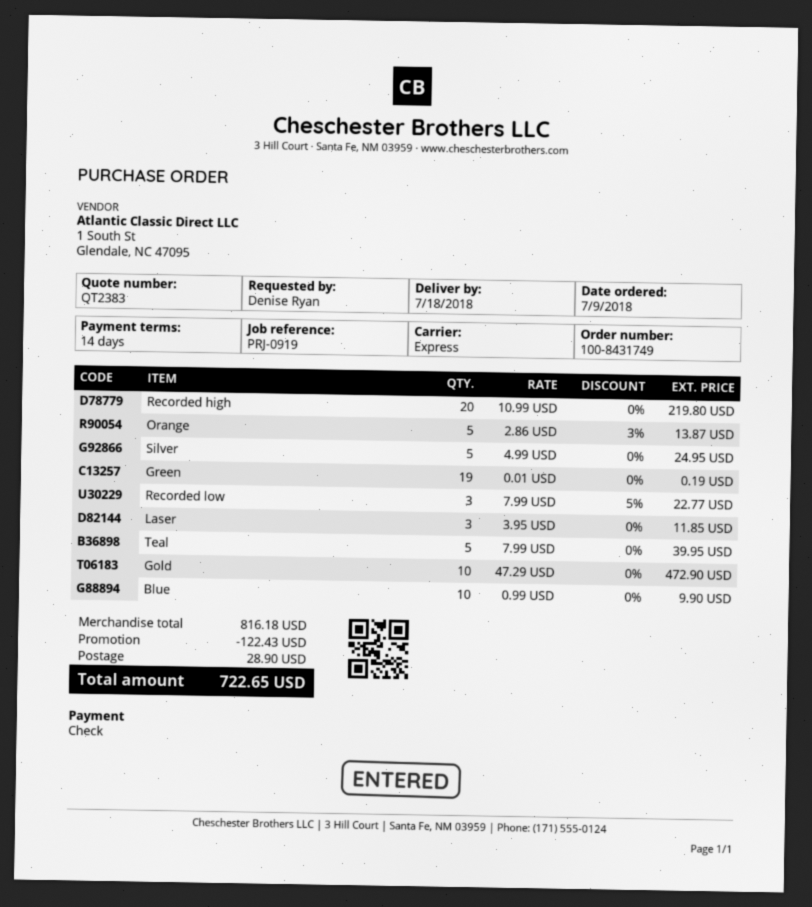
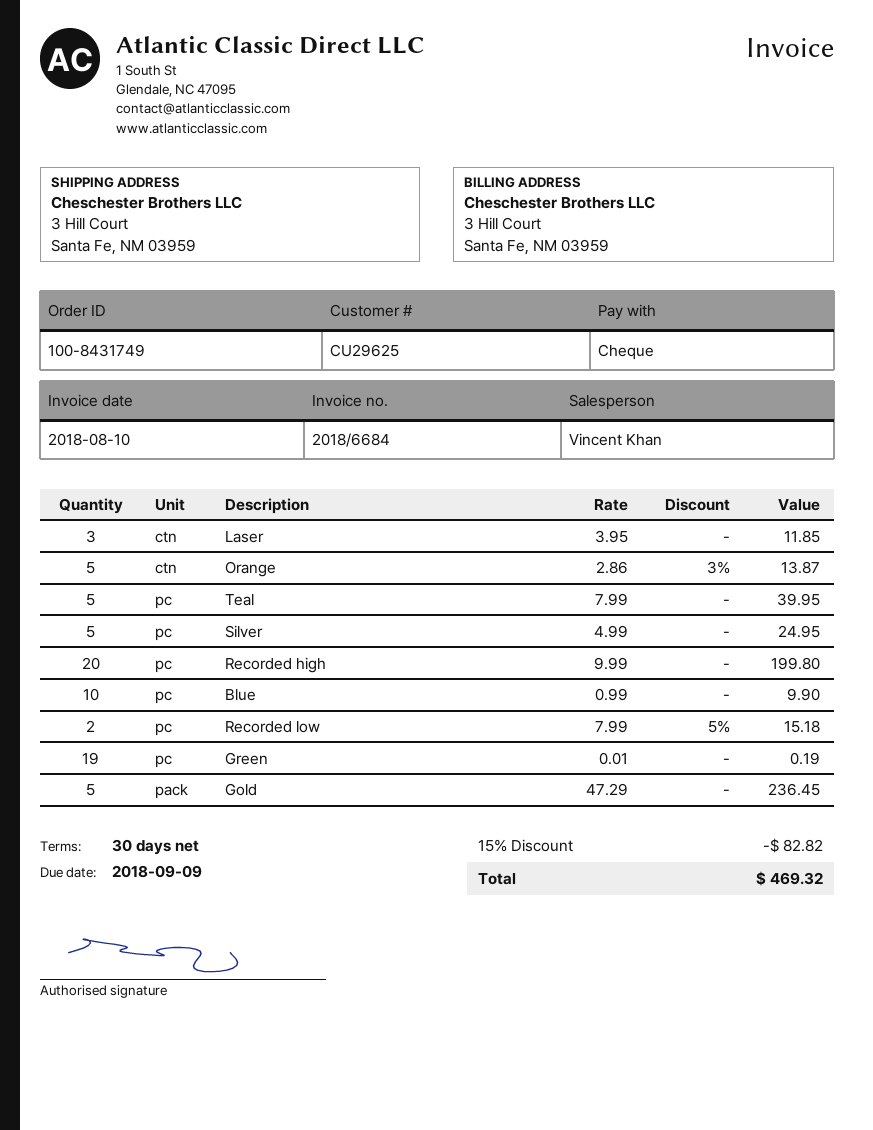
payment terms: 14 days -> 30 days
Recorded high: 20 x 10.99 = 219.80 -> 20 x 9.99 = 199.80
Recorded low: 3 x 7.99 - 5% = 22.77 -> 2 x 7.99 - 5% = 15.18
Gold: 10 x 47.29 = 472.90 -> 5 x 47.29 = 236.45
discount: 122.43 -> 82.82
shipping: 28.90 -> none
total: 722.65 -> 469.32

